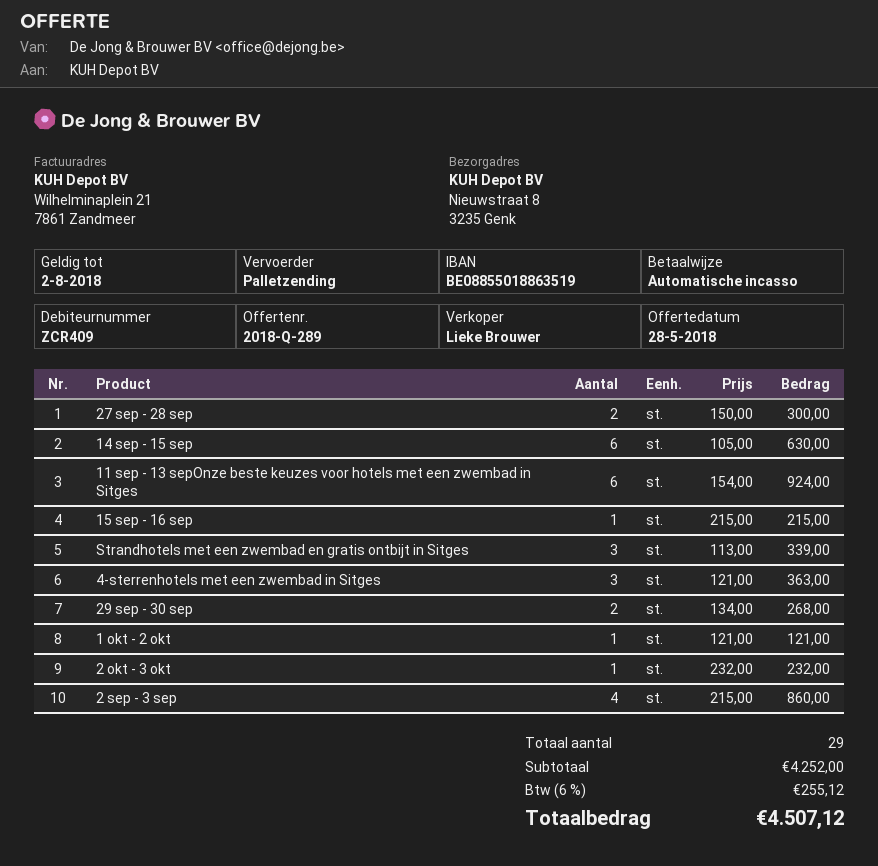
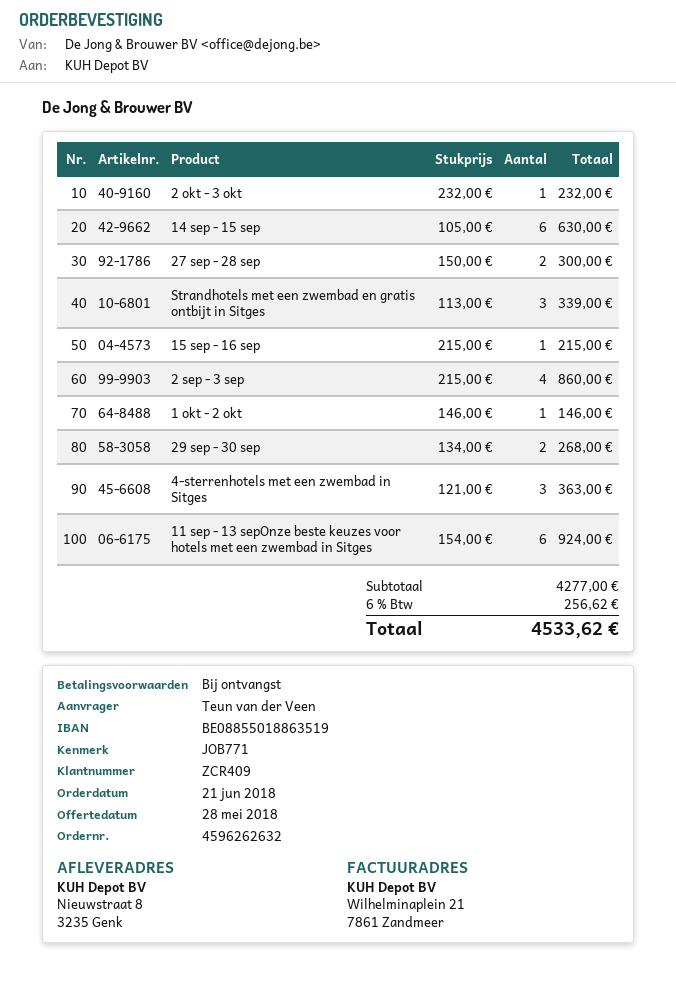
1 okt - 2 okt: 1 x 121.00 = 121.00 -> 1 x 146.00 = 146.00
subtotal: 4252.00 -> 4277.00
tax: 6% = 255.12 -> 6% = 256.62
total: 4507.12 -> 4533.62

